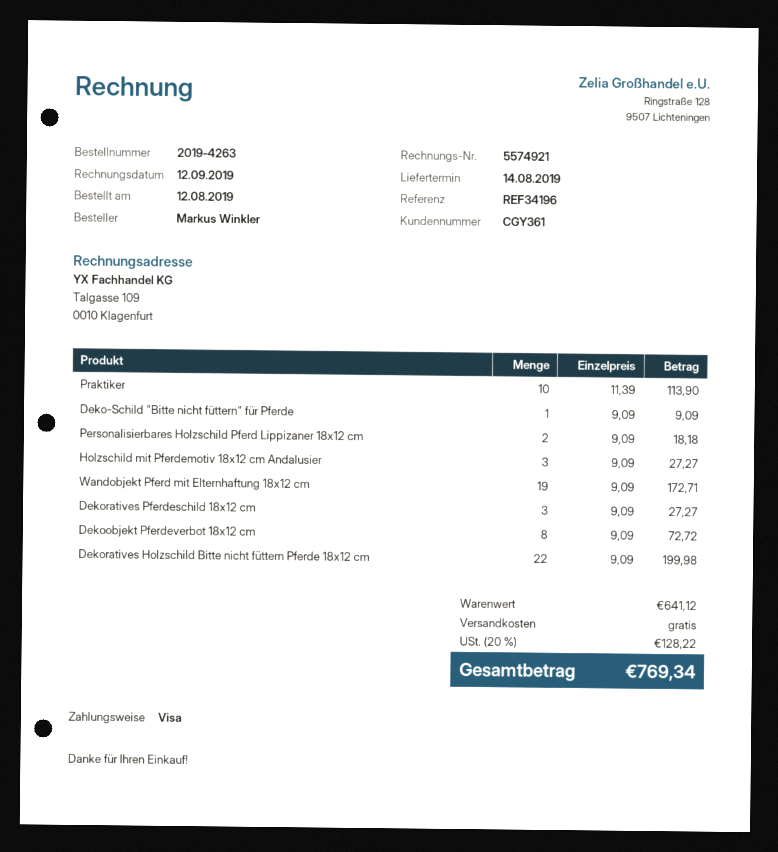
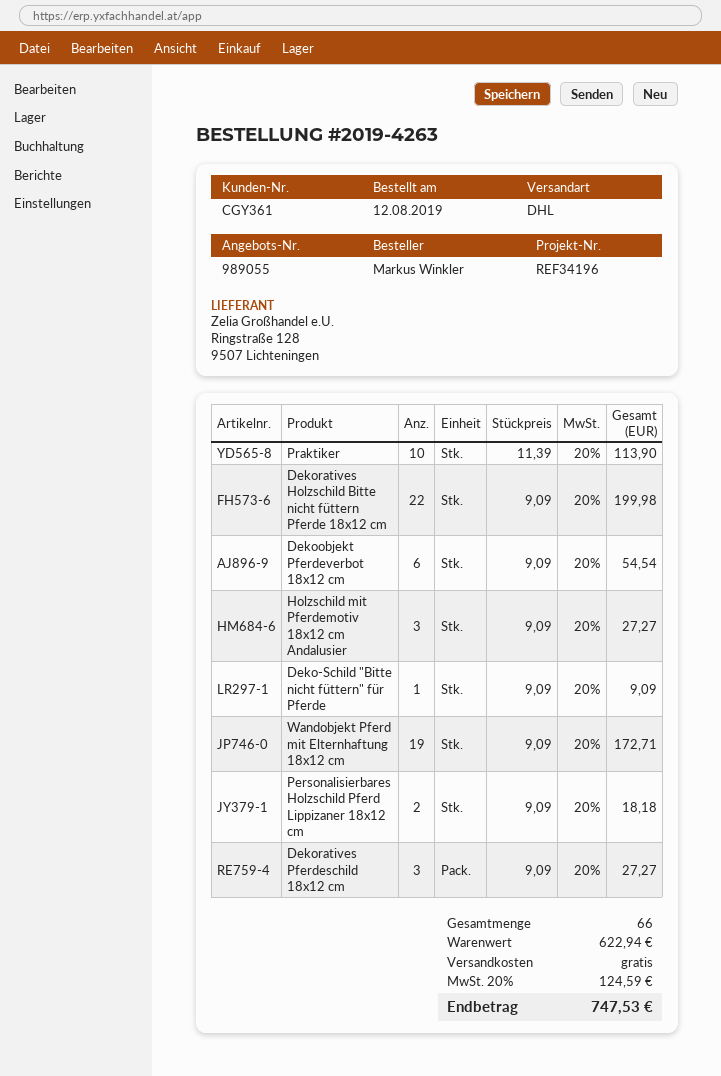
Dekoobjekt Pferdeverbot 18x12 cm: 8 x 9.09 = 72.72 -> 6 x 9.09 = 54.54
subtotal: 641.12 -> 622.94
tax: 20% = 128.22 -> 20% = 124.59
total: 769.34 -> 747.53

